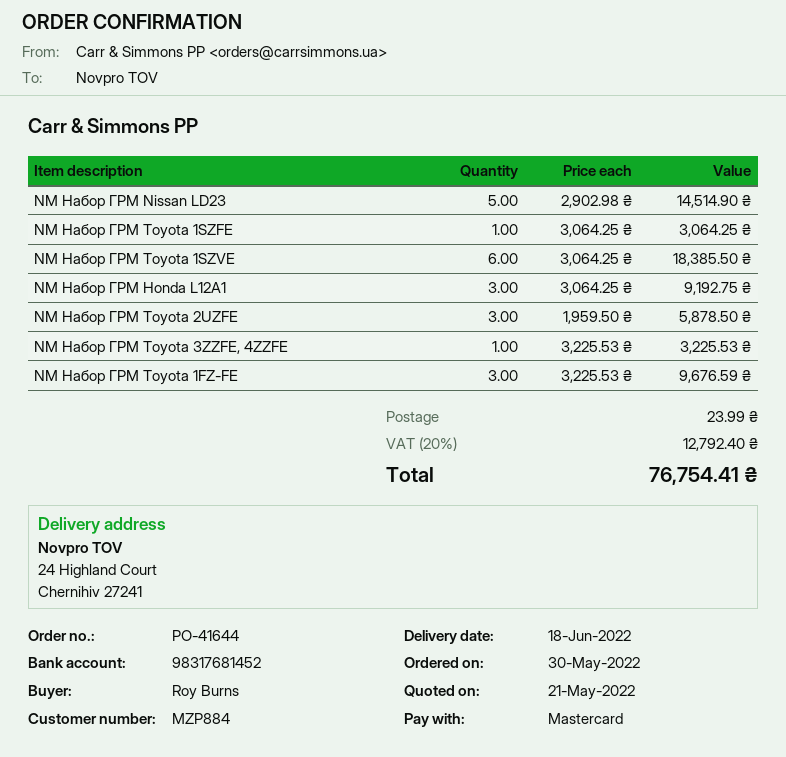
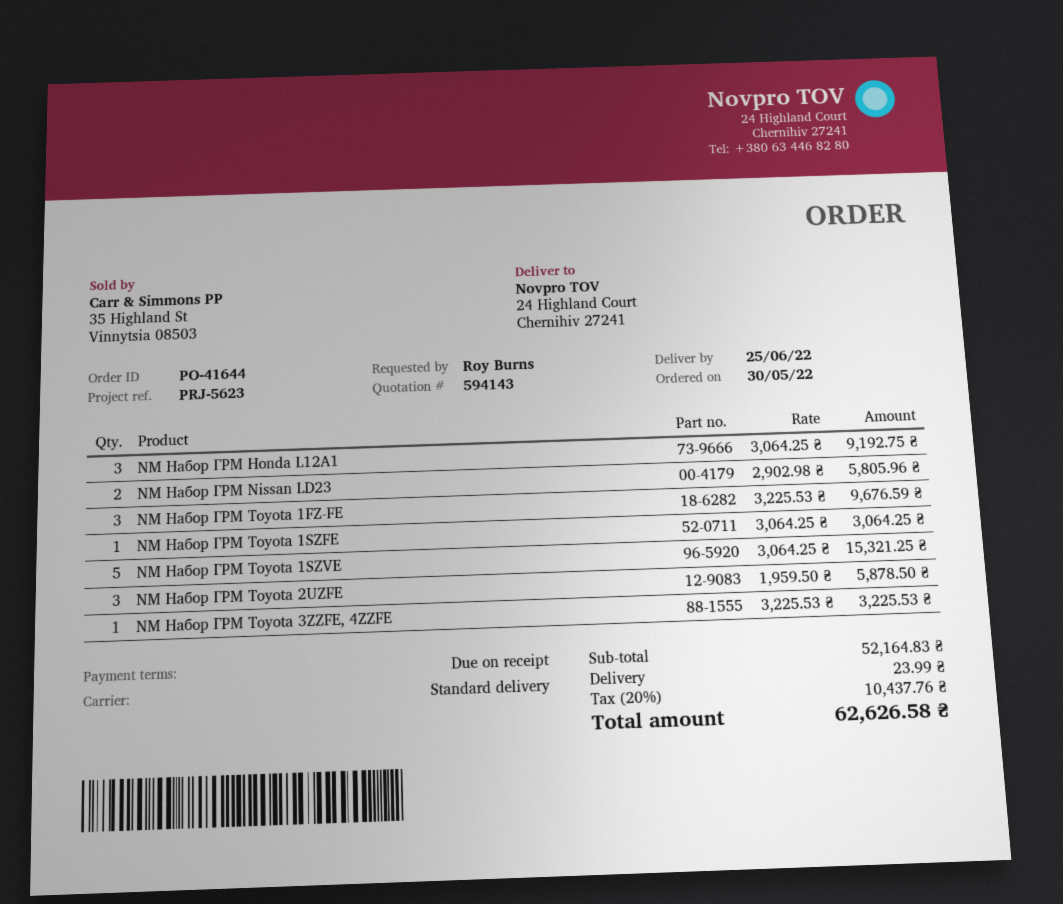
delivery date: 2022-06-18 -> 2022-06-25
NM Набор ГРМ Nissan LD23: 5 x 2902.98 = 14514.90 -> 2 x 2902.98 = 5805.96
NM Набор ГРМ Toyota 1SZVE: 6 x 3064.25 = 18385.50 -> 5 x 3064.25 = 15321.25
tax: 20% = 12792.40 -> 20% = 10437.76
total: 76754.41 -> 62626.58

